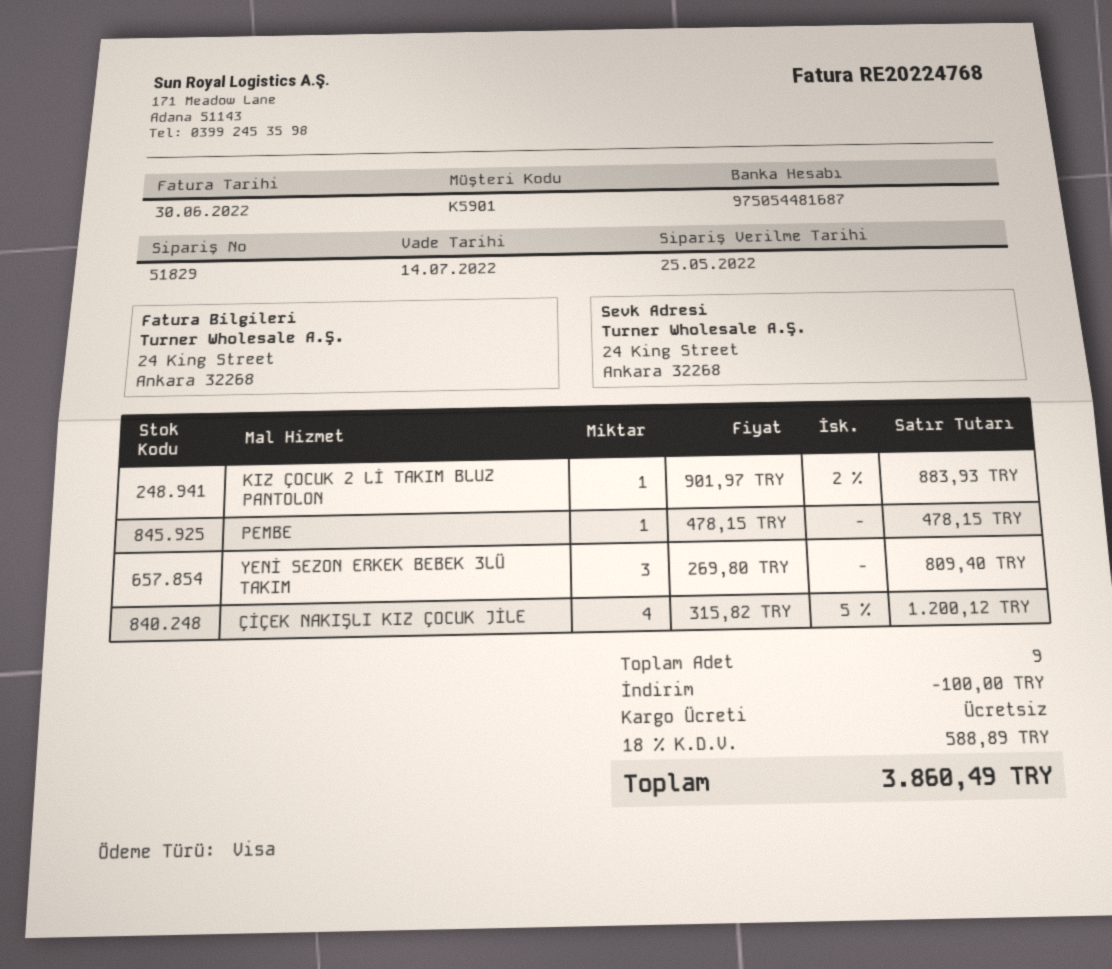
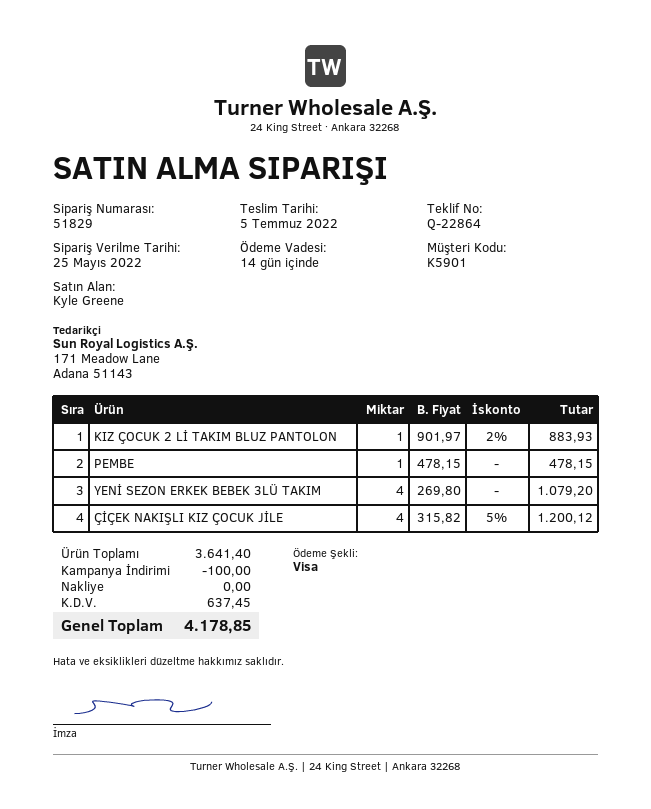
YENİ SEZON ERKEK BEBEK 3LÜ TAKIM: 3 x 269.80 = 809.40 -> 4 x 269.80 = 1079.20
tax: 588.89 -> 637.45
total: 3860.49 -> 4178.85

